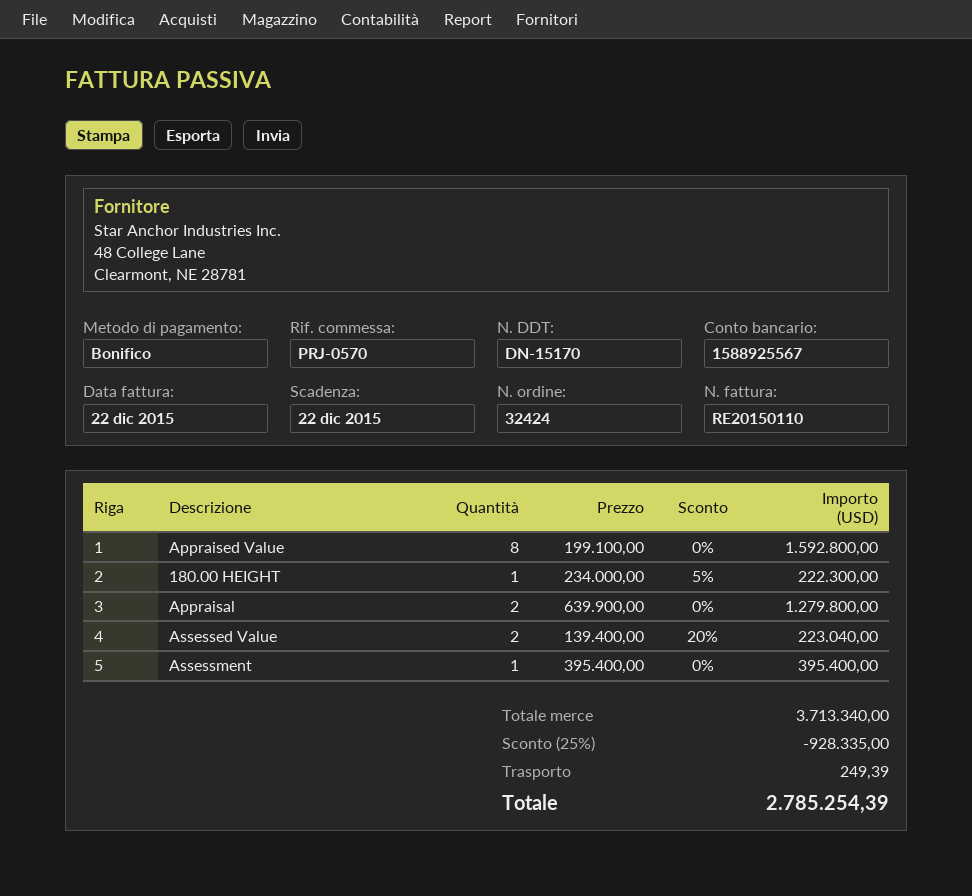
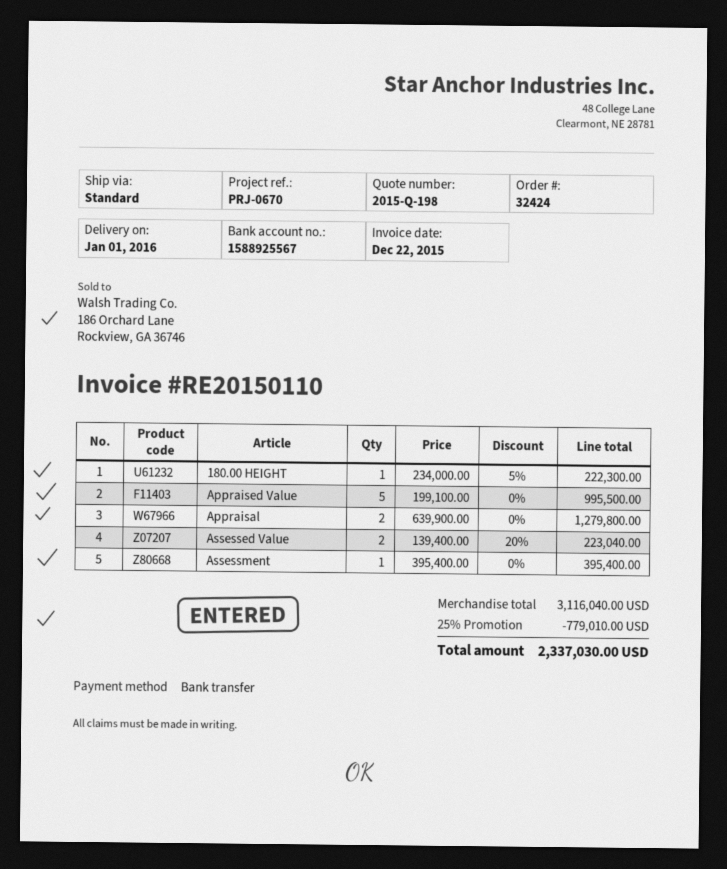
reference: PRJ-0570 -> PRJ-0670
Appraised Value: 8 x 199100.00 = 1592800.00 -> 5 x 199100.00 = 995500.00
subtotal: 3713340.00 -> 3116040.00
discount: 25% = 928335.00 -> 25% = 779010.00
shipping: 249.39 -> none
total: 2785254.39 -> 2337030.00

